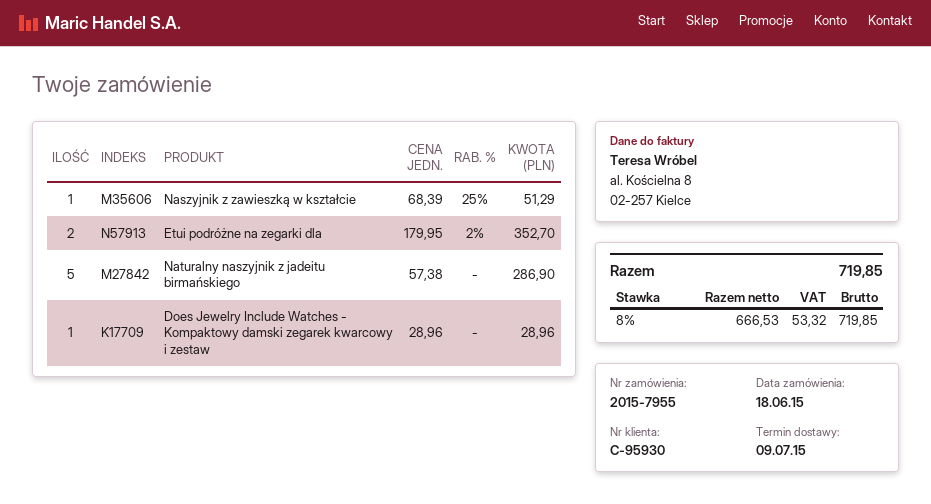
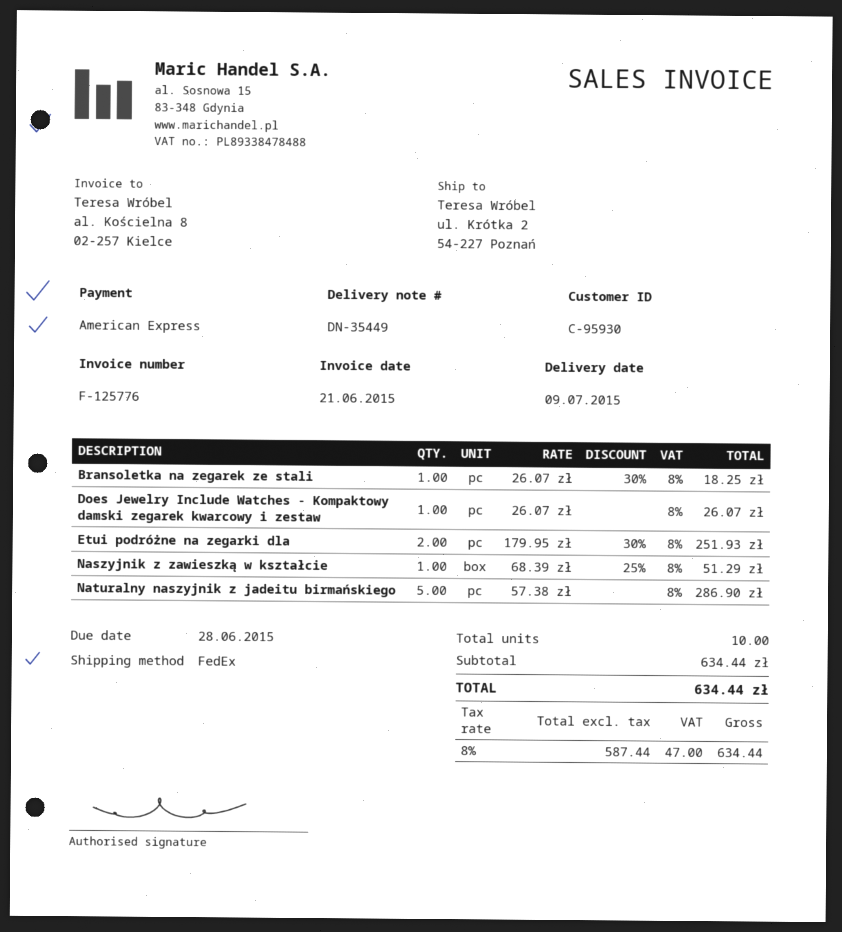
Etui podróżne na zegarki dla: 2 x 179.95 - 2% = 352.70 -> 2 x 179.95 - 30% = 251.93
Does Jewelry Include Watches - Kompaktowy damski zegarek kwarcowy i zestaw: 1 x 28.96 = 28.96 -> 1 x 26.07 = 26.07
Bransoletka na zegarek ze stali: none -> 1 x 26.07 - 30% = 18.25
net: 666.53 -> 587.44
tax: 8% = 53.32 -> 8% = 47.00
total: 719.85 -> 634.44

